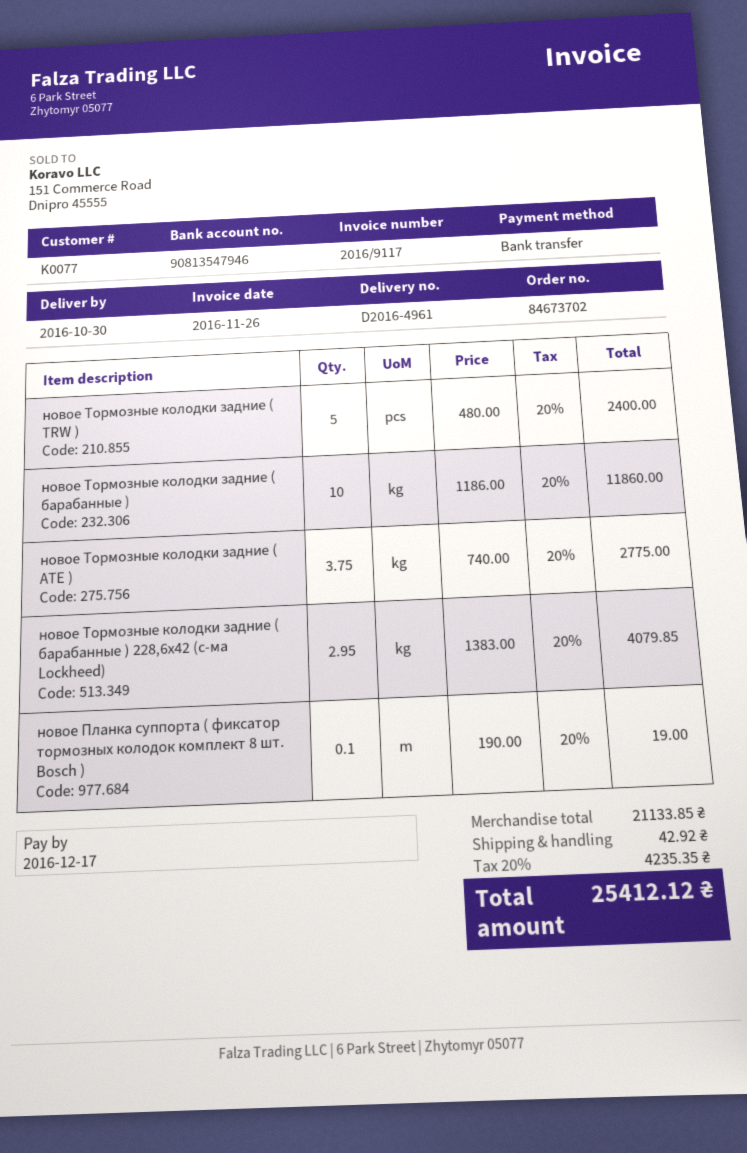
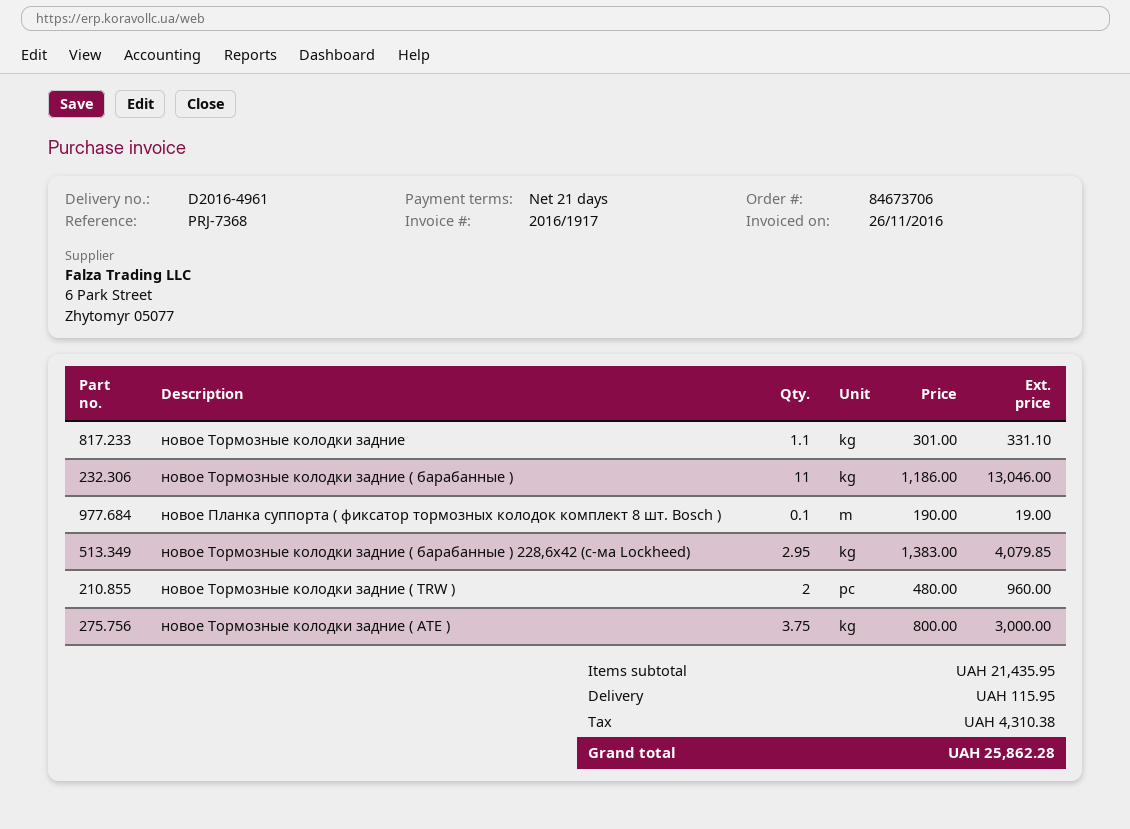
order number: 84673702 -> 84673706
invoice number: 2016/9117 -> 2016/1917
новое Тормозные колодки задние ( TRW ): 5 x 480.00 = 2400.00 -> 2 x 480.00 = 960.00
новое Тормозные колодки задние ( барабанные ): 10 x 1186.00 = 11860.00 -> 11 x 1186.00 = 13046.00
новое Тормозные колодки задние ( ATE ): 3.75 x 740.00 = 2775.00 -> 3.75 x 800.00 = 3000.00
новое Тормозные колодки задние: none -> 1.1 x 301.00 = 331.10
subtotal: 21133.85 -> 21435.95
shipping: 42.92 -> 115.95
tax: 4235.35 -> 4310.38
total: 25412.12 -> 25862.28

